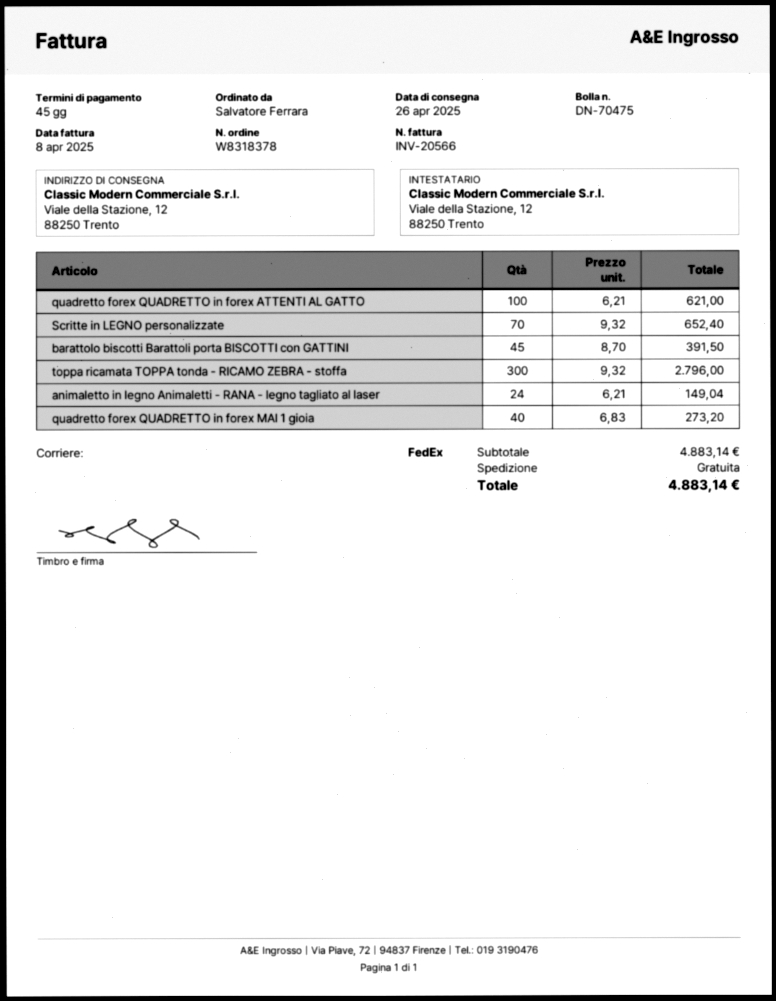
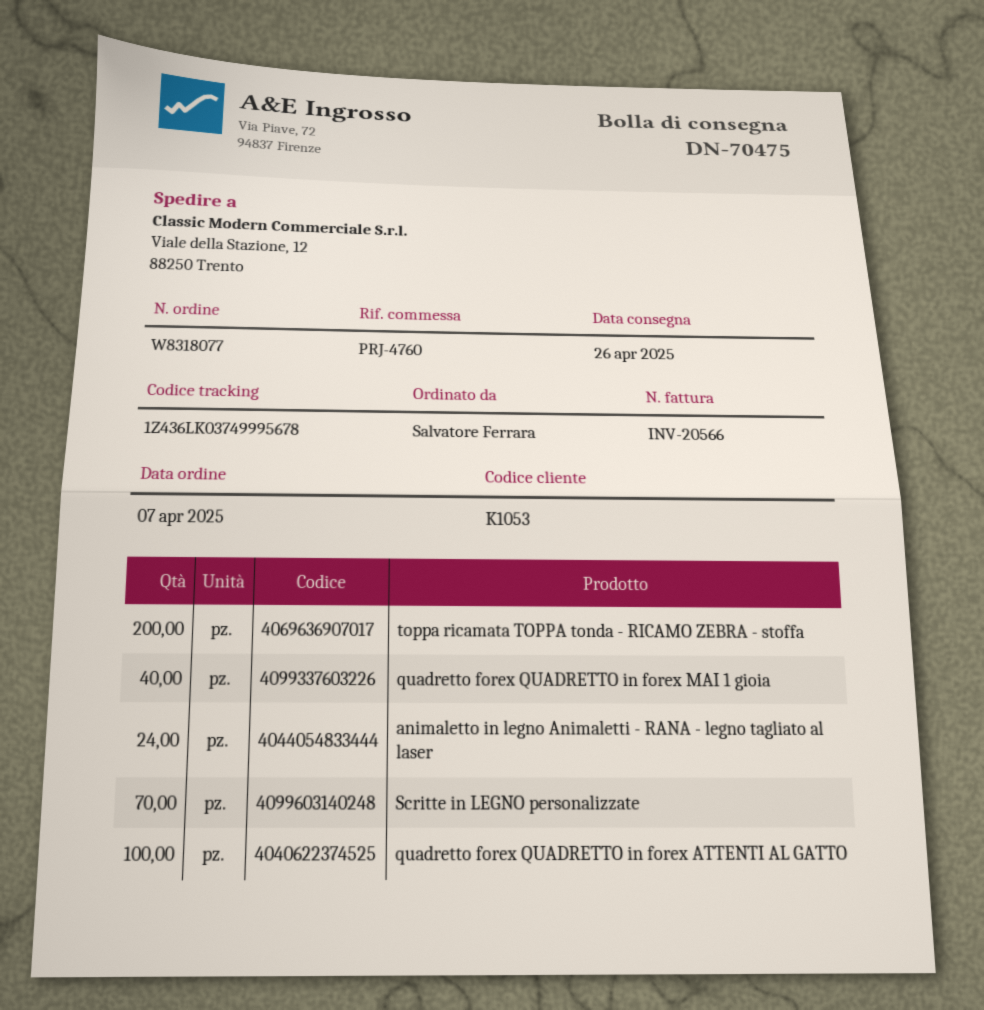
order number: W8318378 -> W8318077
barattolo biscotti Barattoli porta BISCOTTI con GATTINI: 45 -> none
toppa ricamata TOPPA tonda - RICAMO ZEBRA - stoffa: 300 -> 200

